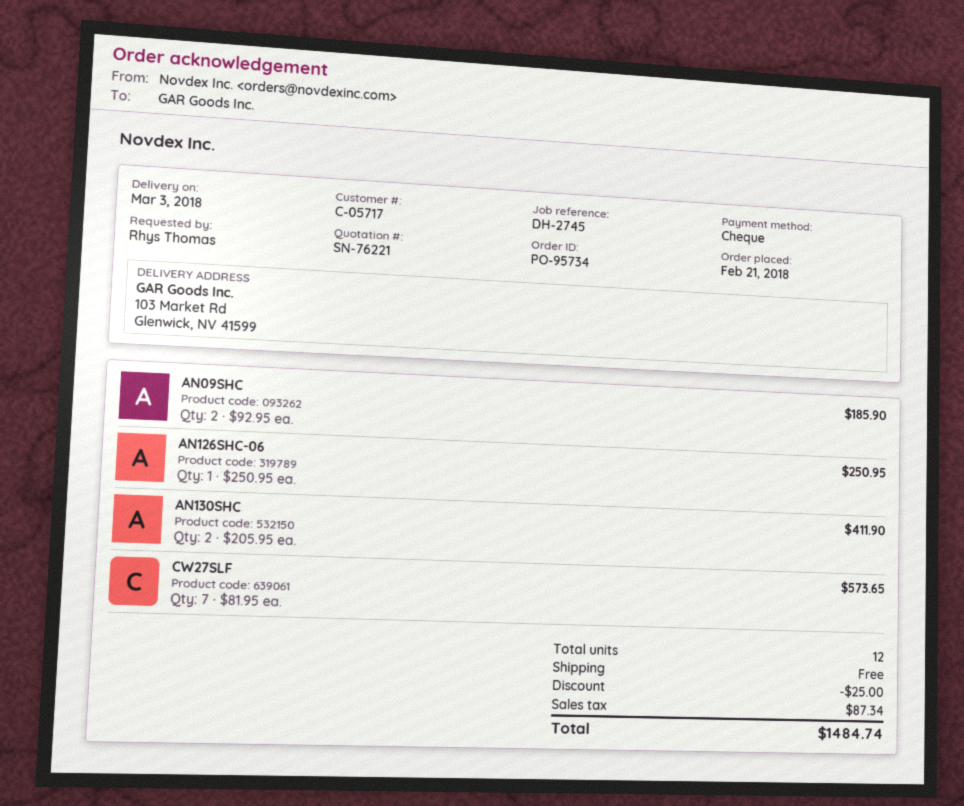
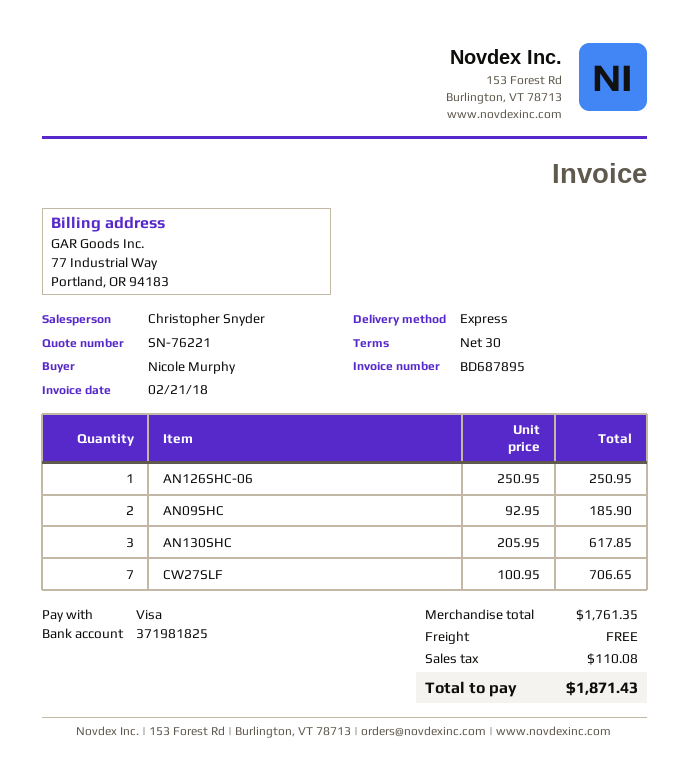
ordered by: Rhys Thomas -> Nicole Murphy
payment method: cheque -> Visa
AN130SHC: 2 x 205.95 = 411.90 -> 3 x 205.95 = 617.85
CW27SLF: 7 x 81.95 = 573.65 -> 7 x 100.95 = 706.65
discount: 25.00 -> none
tax: 87.34 -> 110.08
total: 1484.74 -> 1871.43

